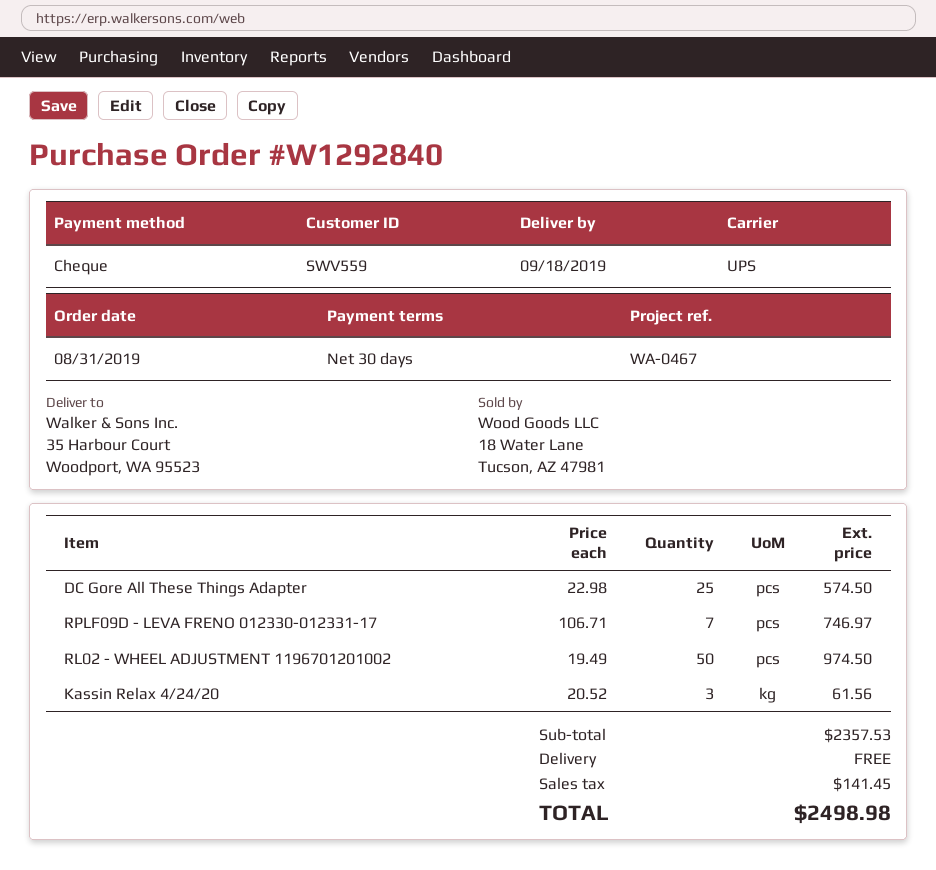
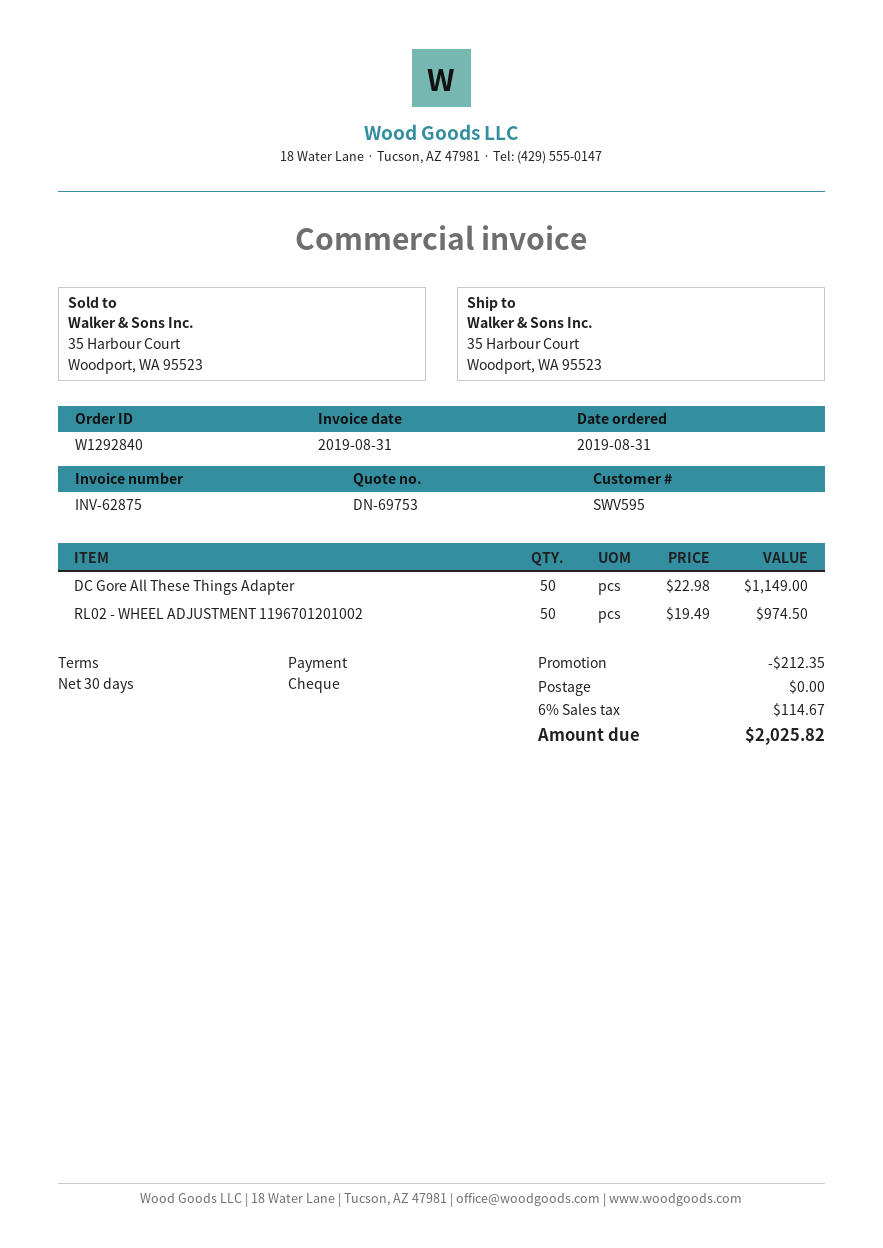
customer number: SWV559 -> SWV595
DC Gore All These Things Adapter: 25 x 22.98 = 574.50 -> 50 x 22.98 = 1149.00
RPLF09D - LEVA FRENO 012330-012331-17: 7 x 106.71 = 746.97 -> none
Kassin Relax 4/24/20: 3 x 20.52 = 61.56 -> none
discount: none -> 212.35
tax: 141.45 -> 114.67
total: 2498.98 -> 2025.82

